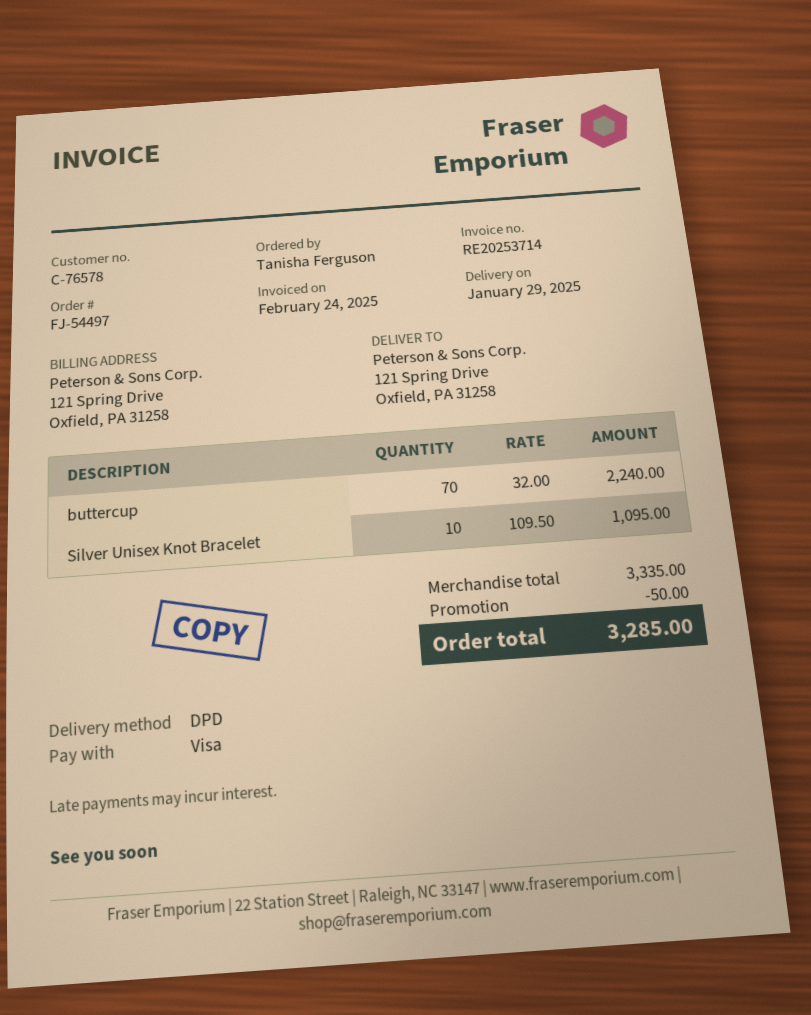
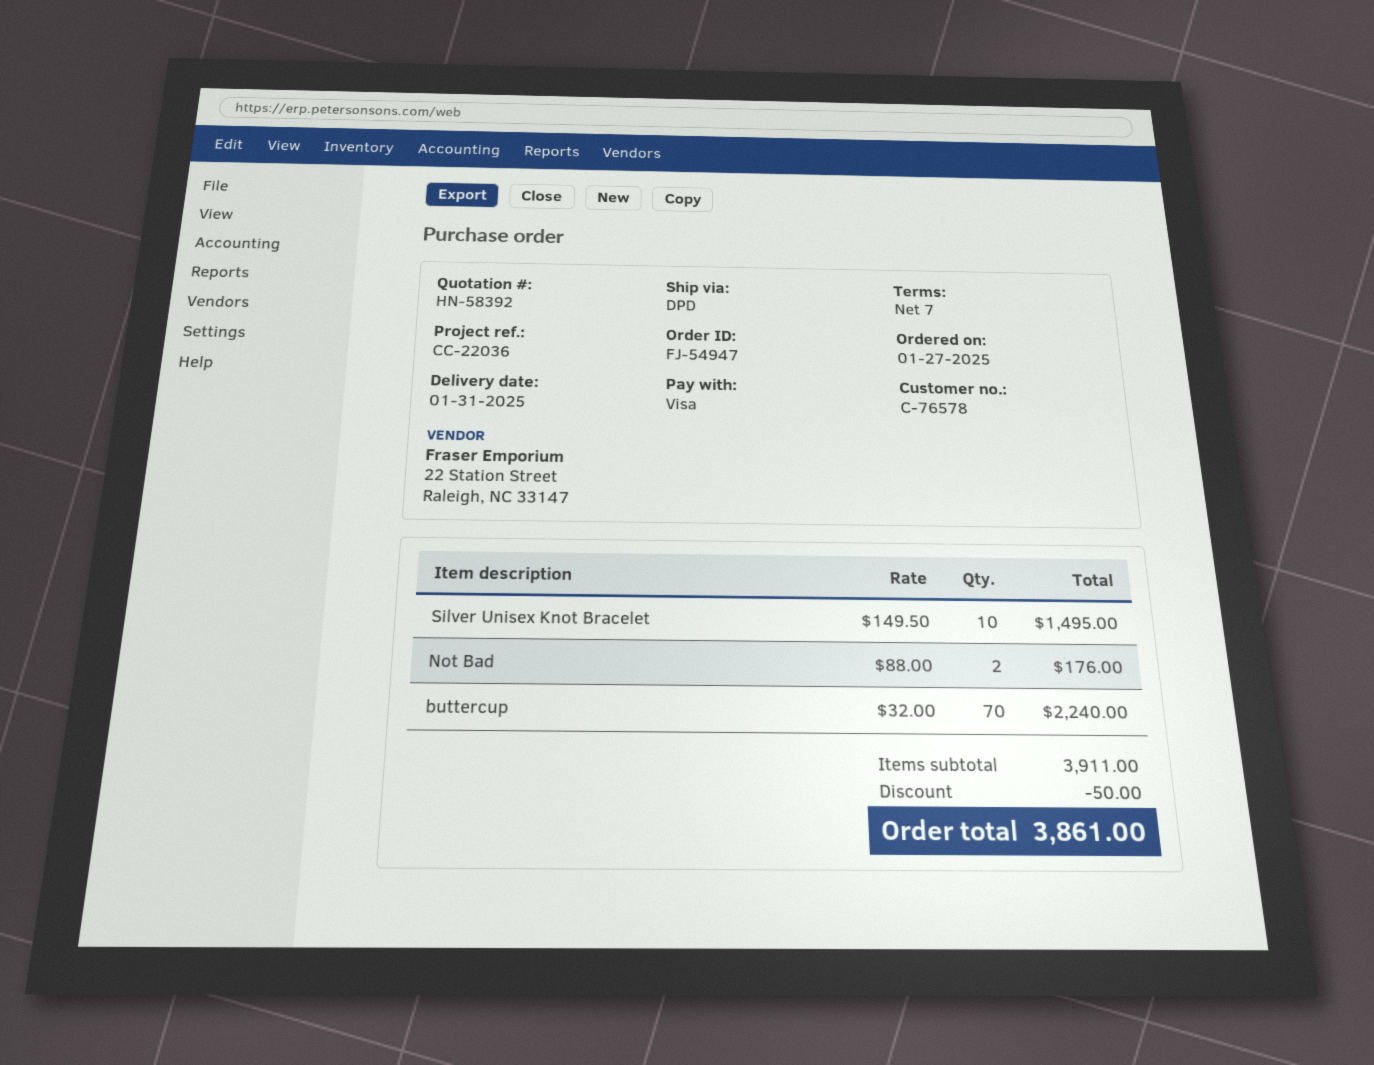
order number: FJ-54497 -> FJ-54947
delivery date: 2025-01-29 -> 2025-01-31
Silver Unisex Knot Bracelet: 10 x 109.50 = 1095.00 -> 10 x 149.50 = 1495.00
Not Bad: none -> 2 x 88.00 = 176.00
subtotal: 3335.00 -> 3911.00
total: 3285.00 -> 3861.00

